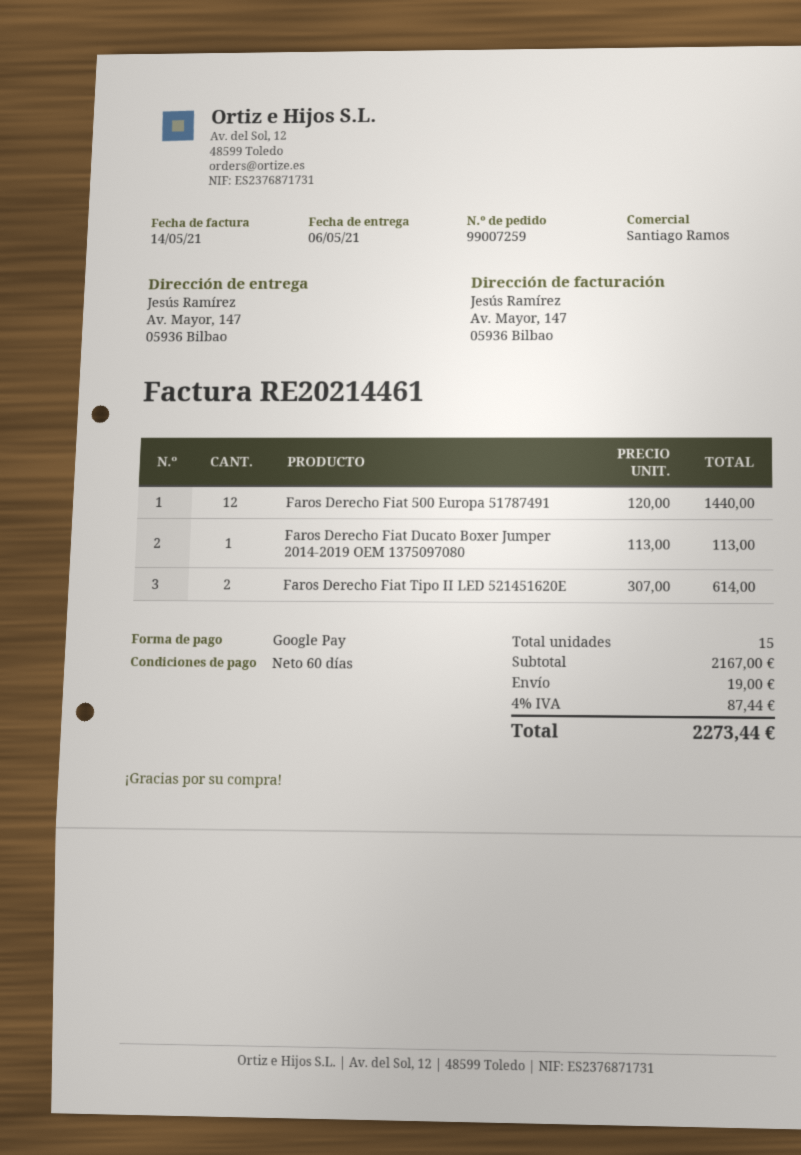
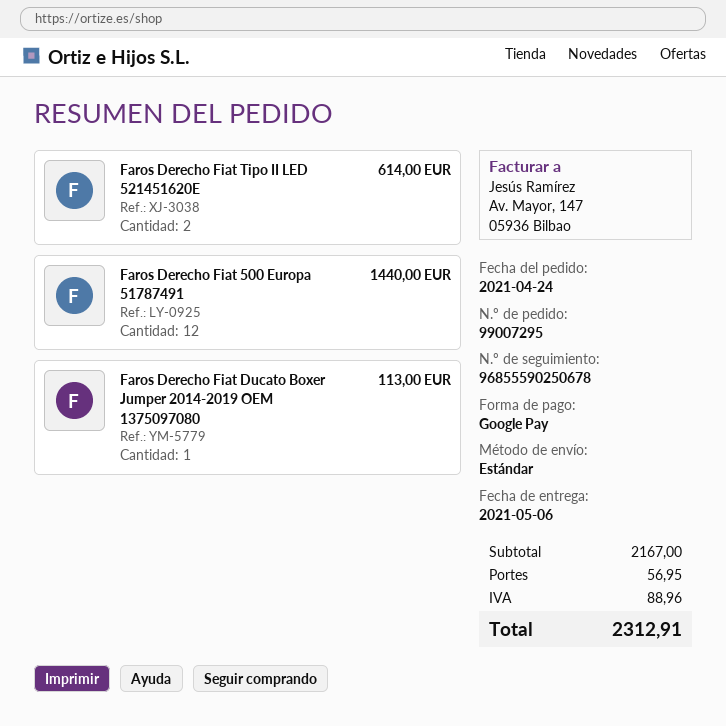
order number: 99007259 -> 99007295
shipping: 19.00 -> 56.95
tax: 87.44 -> 88.96
total: 2273.44 -> 2312.91

